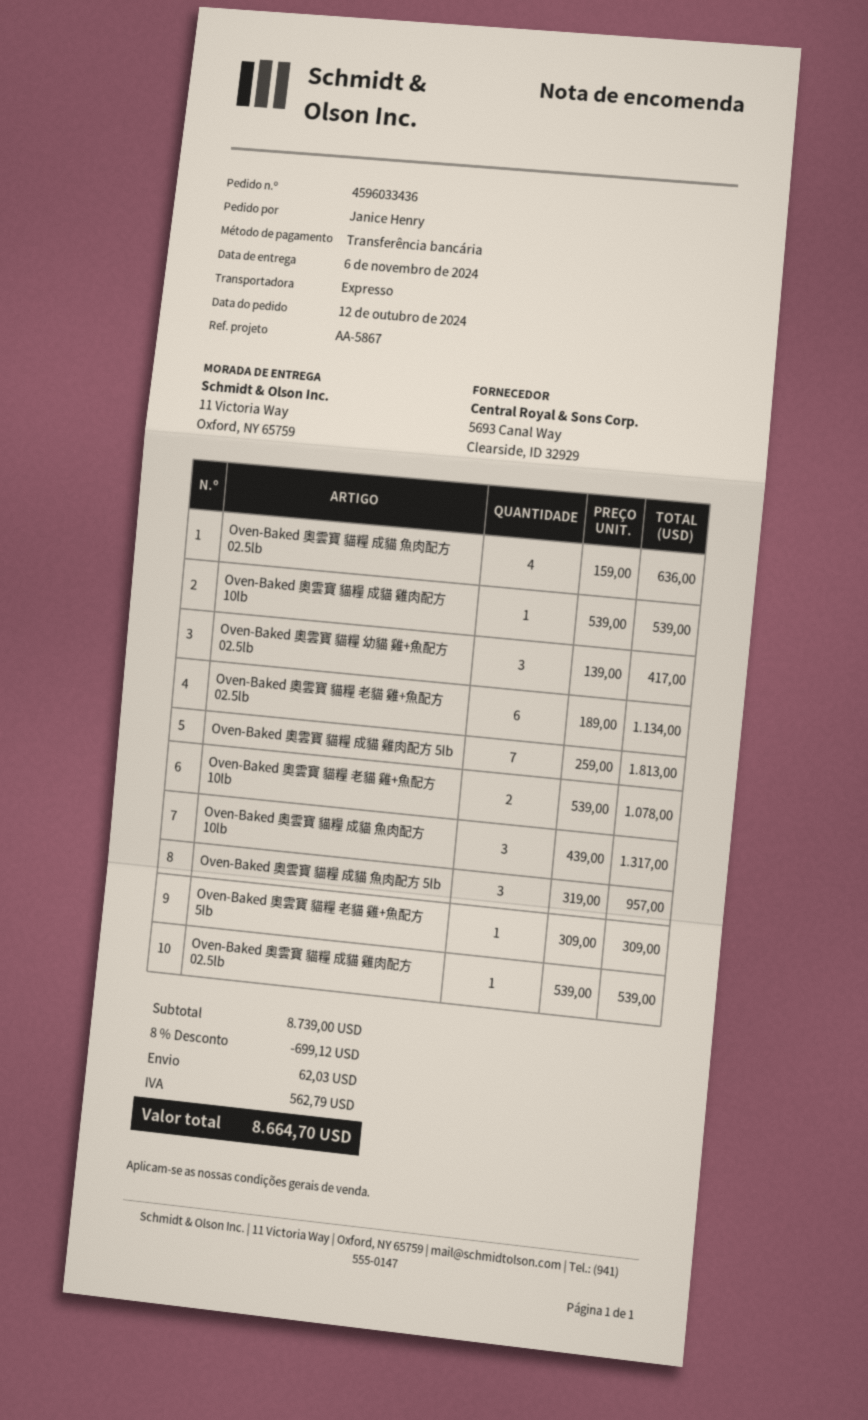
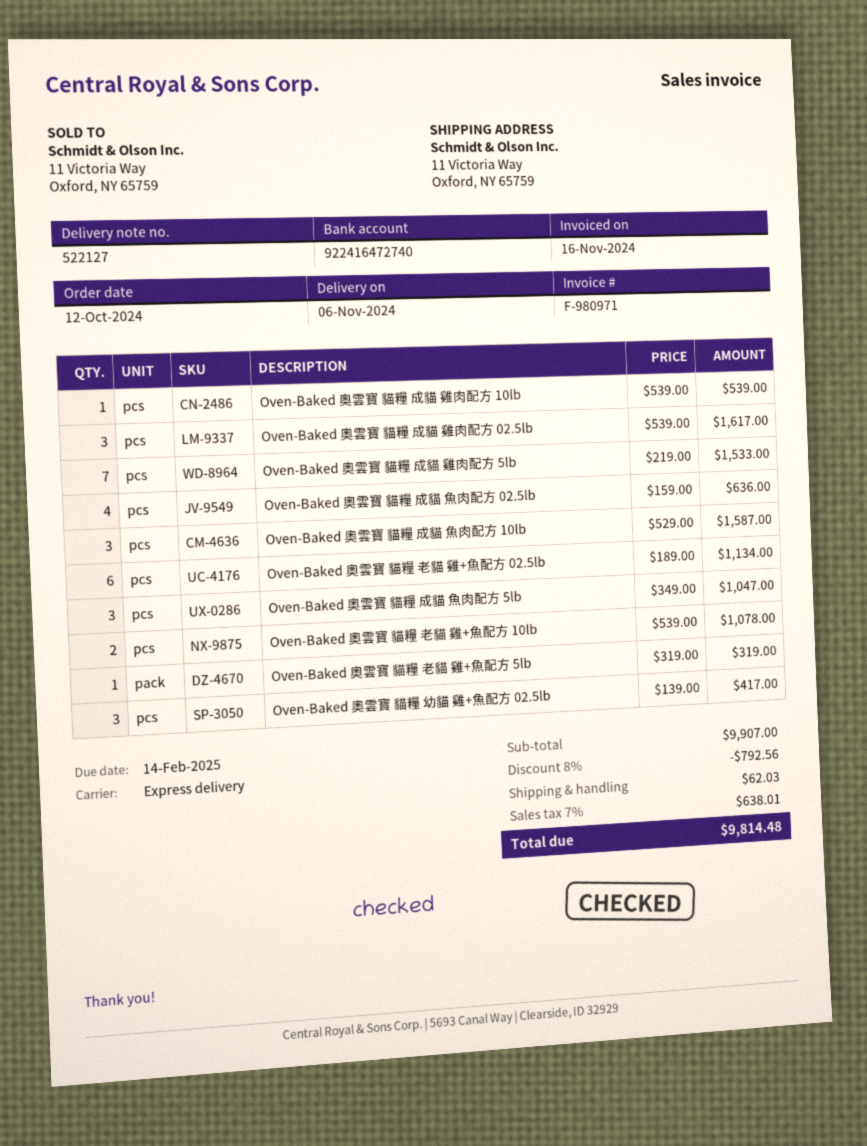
Oven-Baked 奧雲寶 貓糧 成貓 雞肉配方 5lb: 7 x 259.00 = 1813.00 -> 7 x 219.00 = 1533.00
Oven-Baked 奧雲寶 貓糧 成貓 魚肉配方 10lb: 3 x 439.00 = 1317.00 -> 3 x 529.00 = 1587.00
Oven-Baked 奧雲寶 貓糧 成貓 魚肉配方 5lb: 3 x 319.00 = 957.00 -> 3 x 349.00 = 1047.00
Oven-Baked 奧雲寶 貓糧 老貓 雞+魚配方 5lb: 1 x 309.00 = 309.00 -> 1 x 319.00 = 319.00
Oven-Baked 奧雲寶 貓糧 成貓 雞肉配方 02.5lb: 1 x 539.00 = 539.00 -> 3 x 539.00 = 1617.00
subtotal: 8739.00 -> 9907.00
discount: 8% = 699.12 -> 8% = 792.56
tax: 562.79 -> 638.01
total: 8664.70 -> 9814.48

